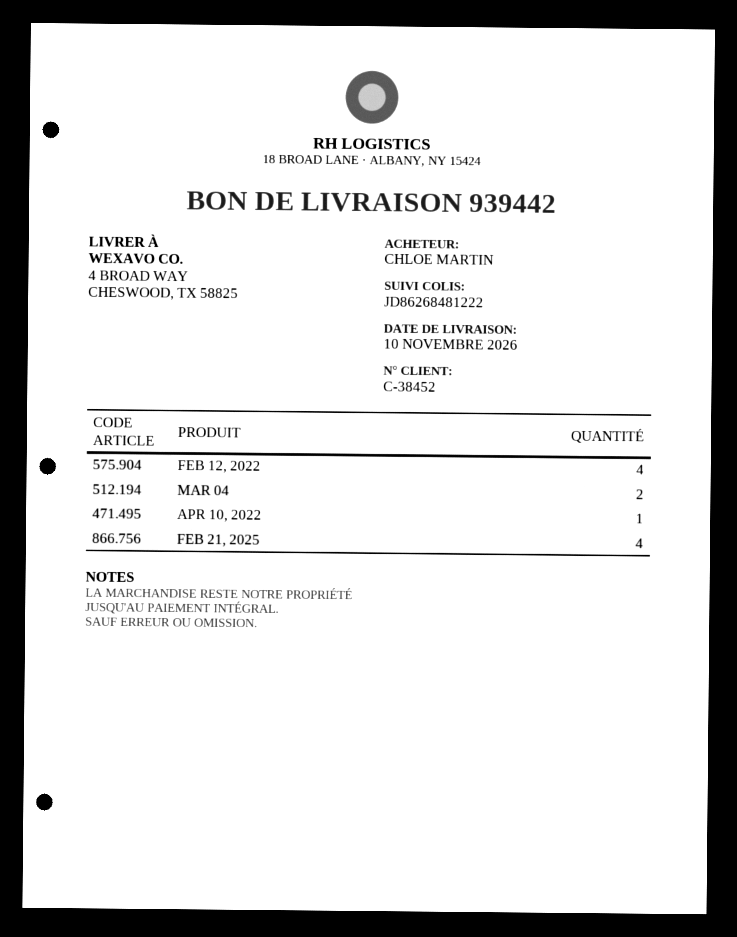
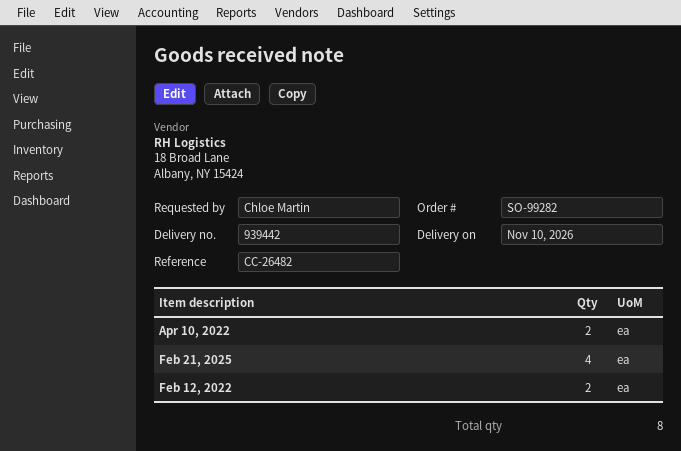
FEB 12, 2022: 4 -> 2
MAR 04: 2 -> none
APR 10, 2022: 1 -> 2

